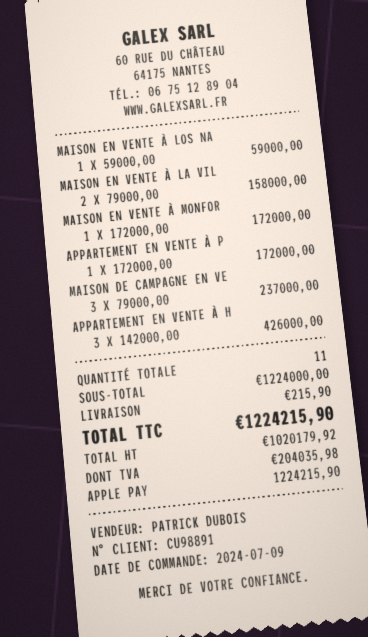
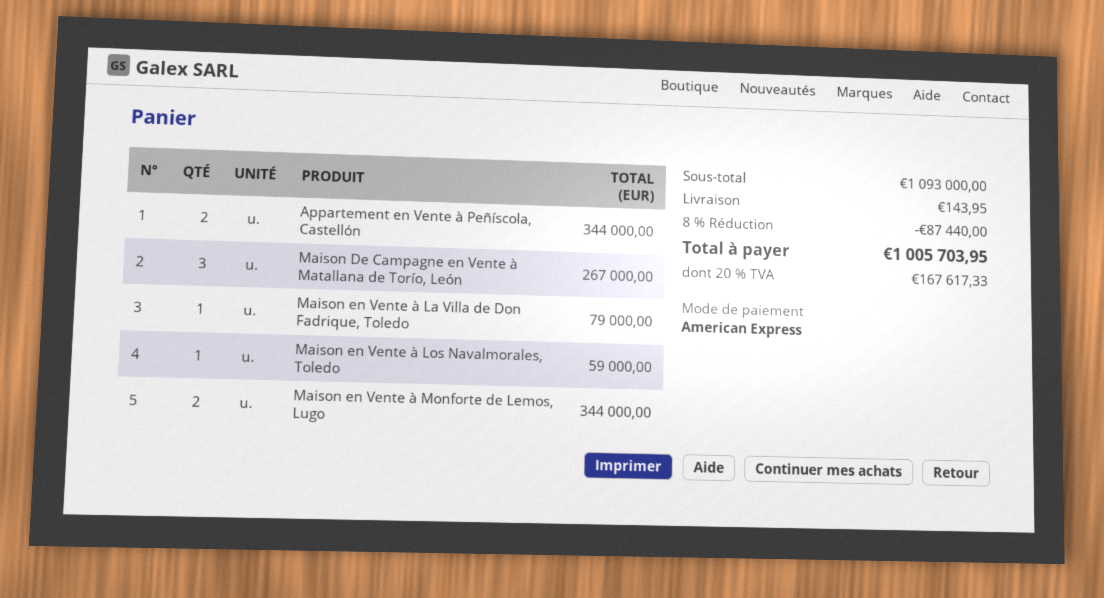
payment method: Apple Pay -> American Express
MAISON EN VENTE À LA VIL: 2 for 158000.00 -> 1 for 79000.00
MAISON EN VENTE À MONFOR: 1 for 172000.00 -> 2 for 344000.00
APPARTEMENT EN VENTE À P: 1 for 172000.00 -> 2 for 344000.00
MAISON DE CAMPAGNE EN VE: 3 for 237000.00 -> 3 for 267000.00
APPARTEMENT EN VENTE À H: 3 for 426000.00 -> none
subtotal: 1224000.00 -> 1093000.00
discount: none -> 8% = 87440.00
shipping: 215.90 -> 143.95
tax: 204035.98 -> 167617.33
total: 1224215.90 -> 1005703.95

